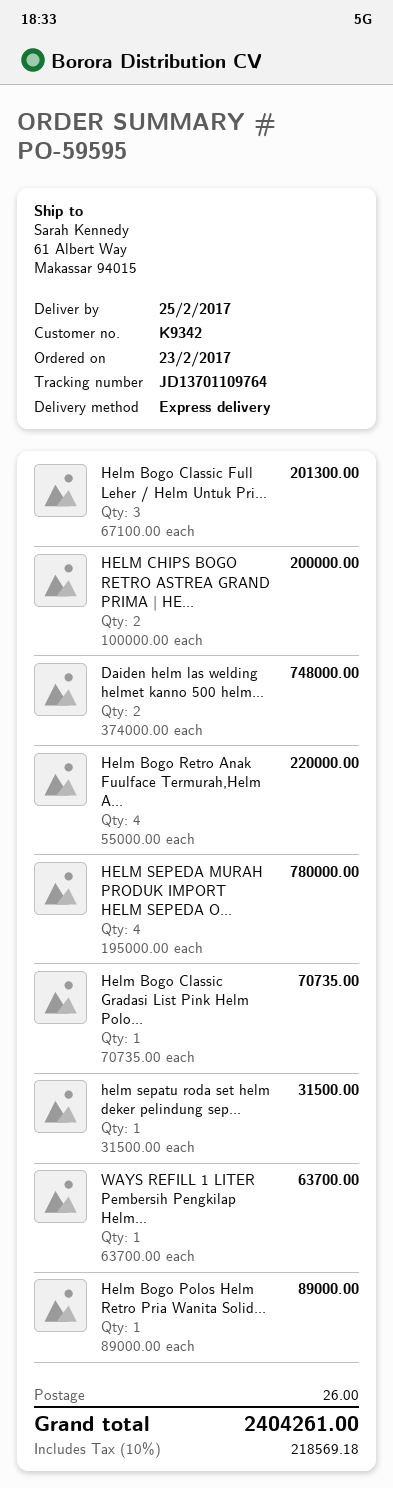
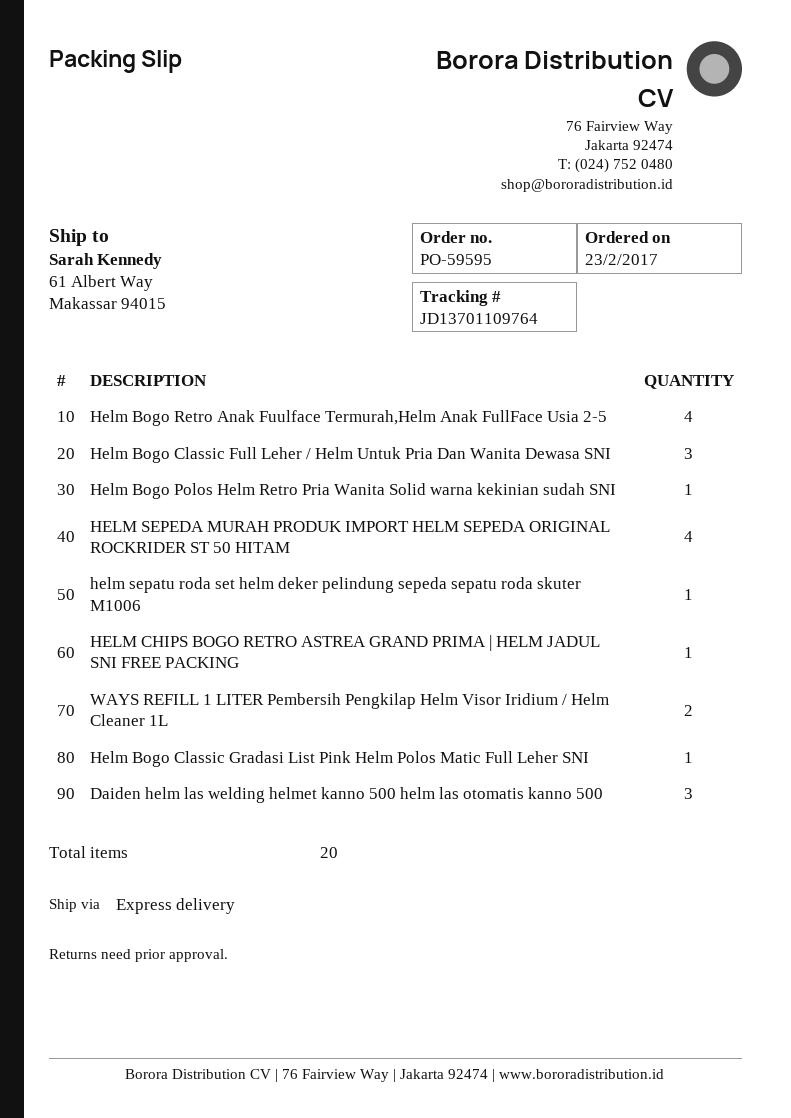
HELM CHIPS BOGO RETRO ASTREA GRAND PRIMA | HE...: 2 -> 1
Daiden helm las welding helmet kanno 500 helm...: 2 -> 3
WAYS REFILL 1 LITER Pembersih Pengkilap Helm...: 1 -> 2

